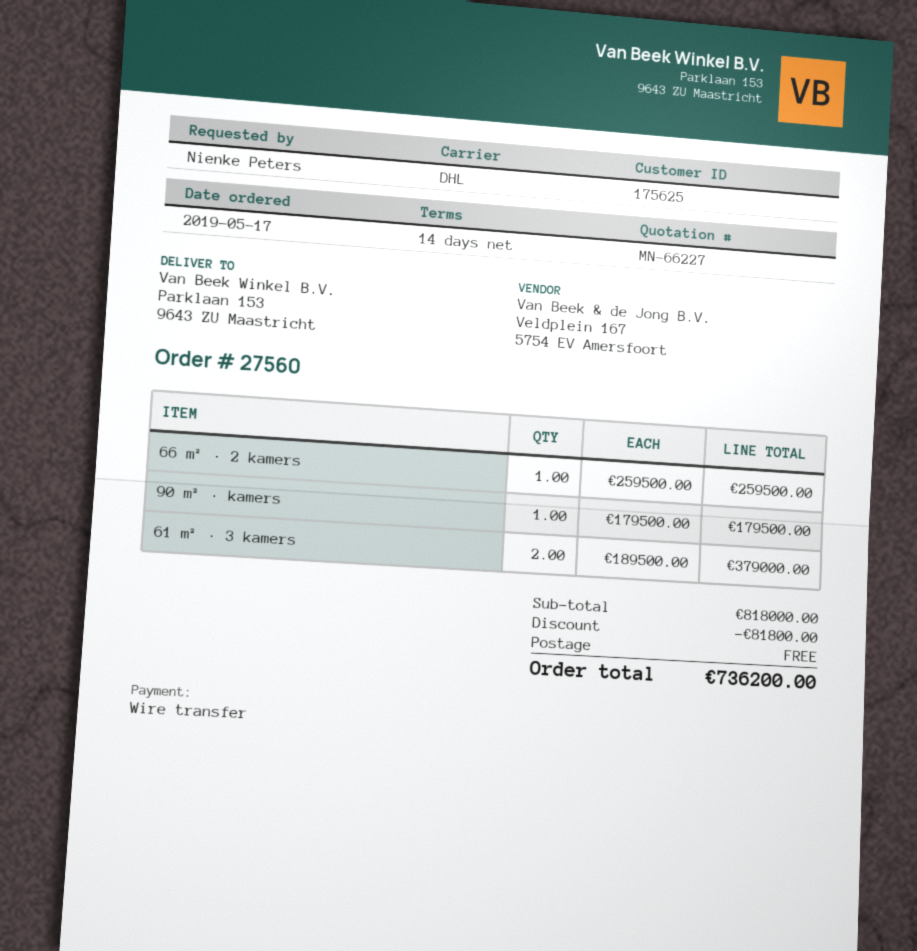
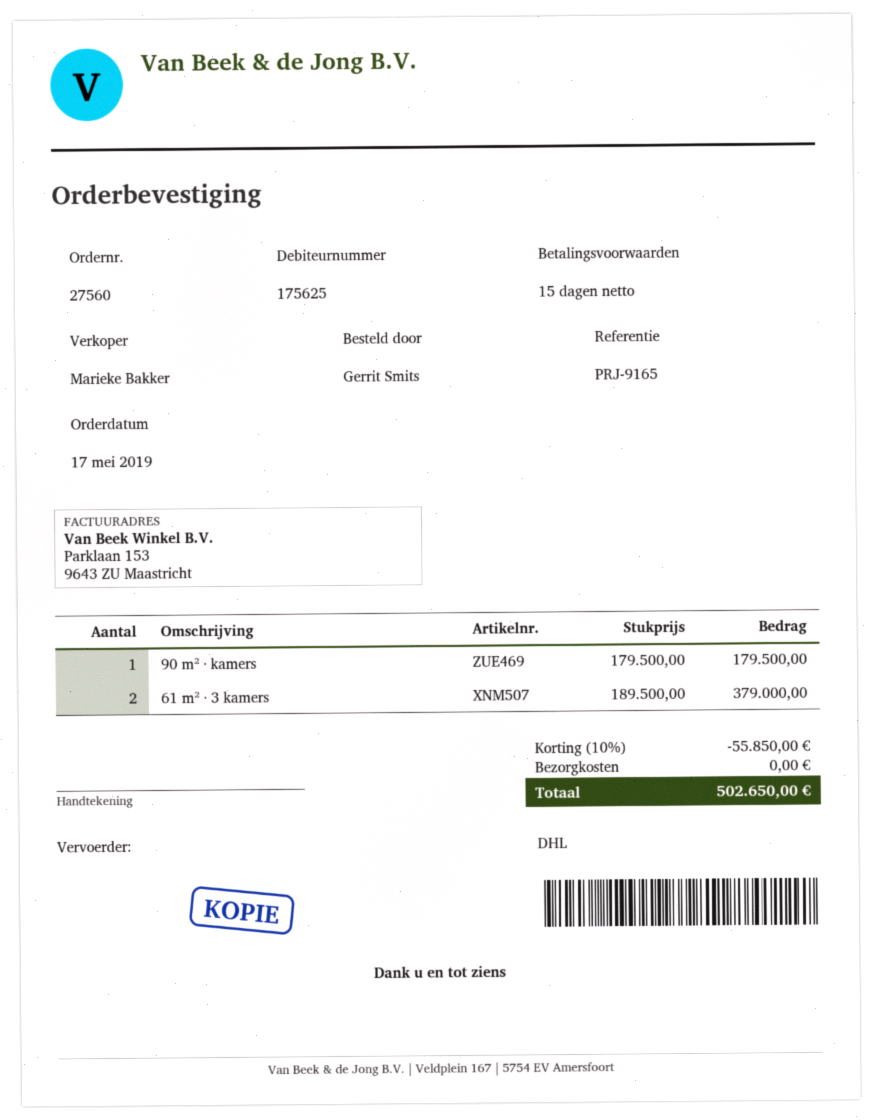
payment terms: 14 days -> 15 days
ordered by: Nienke Peters -> Gerrit Smits
66 m² · 2 kamers: 1 x 259500.00 = 259500.00 -> none
discount: 81800.00 -> 55850.00
total: 736200.00 -> 502650.00

